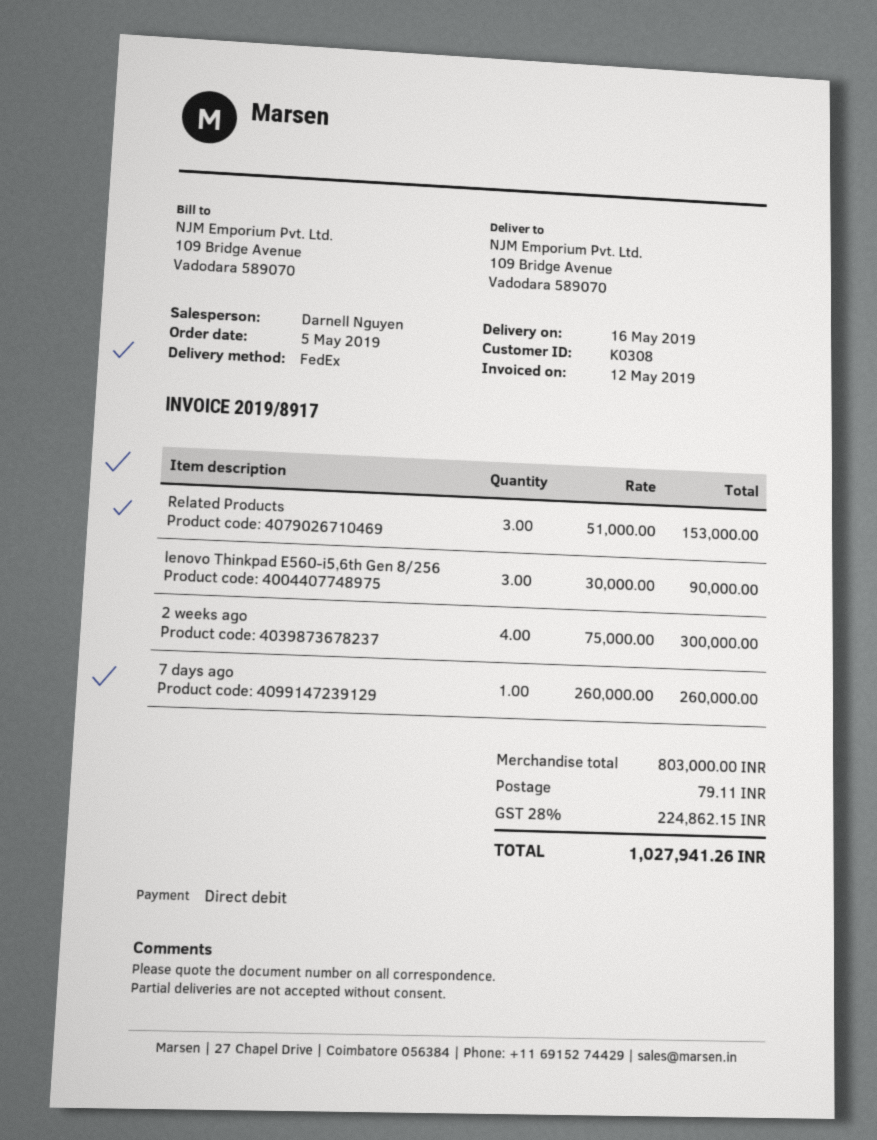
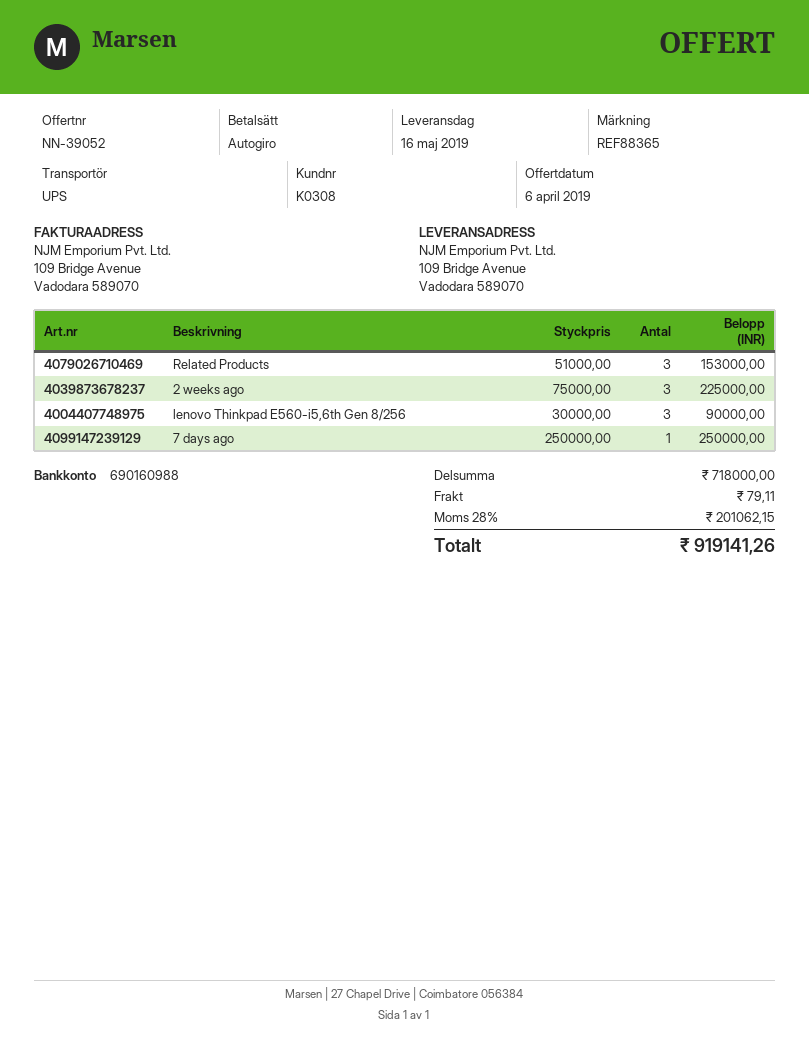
shipping method: FedEx -> UPS
2 weeks ago: 4 x 75000.00 = 300000.00 -> 3 x 75000.00 = 225000.00
7 days ago: 1 x 260000.00 = 260000.00 -> 1 x 250000.00 = 250000.00
subtotal: 803000.00 -> 718000.00
tax: 28% = 224862.15 -> 28% = 201062.15
total: 1027941.26 -> 919141.26

